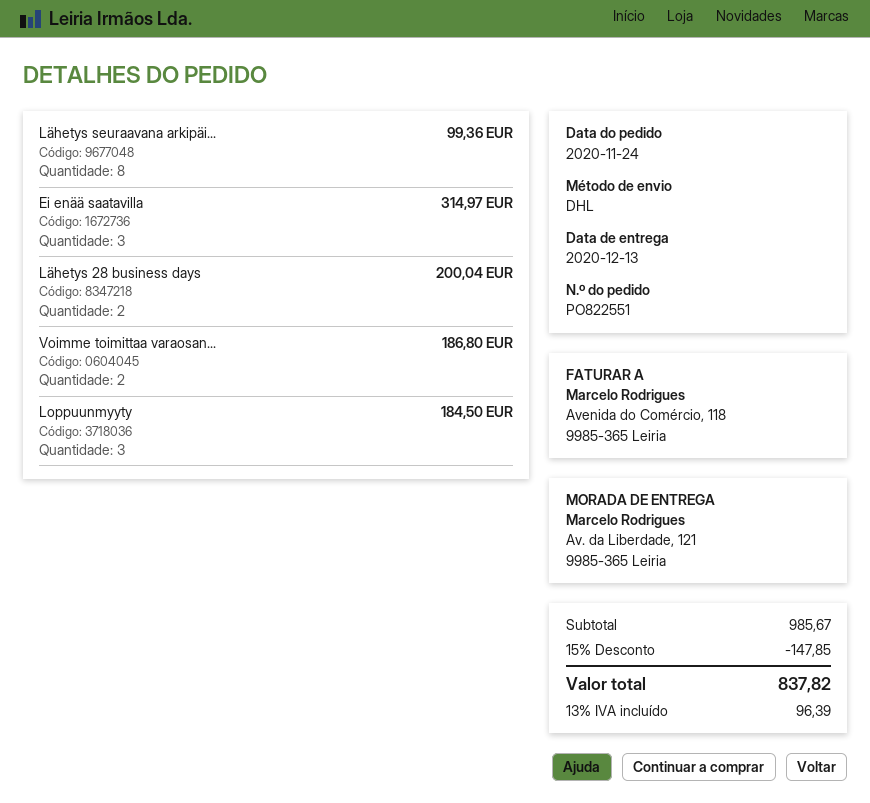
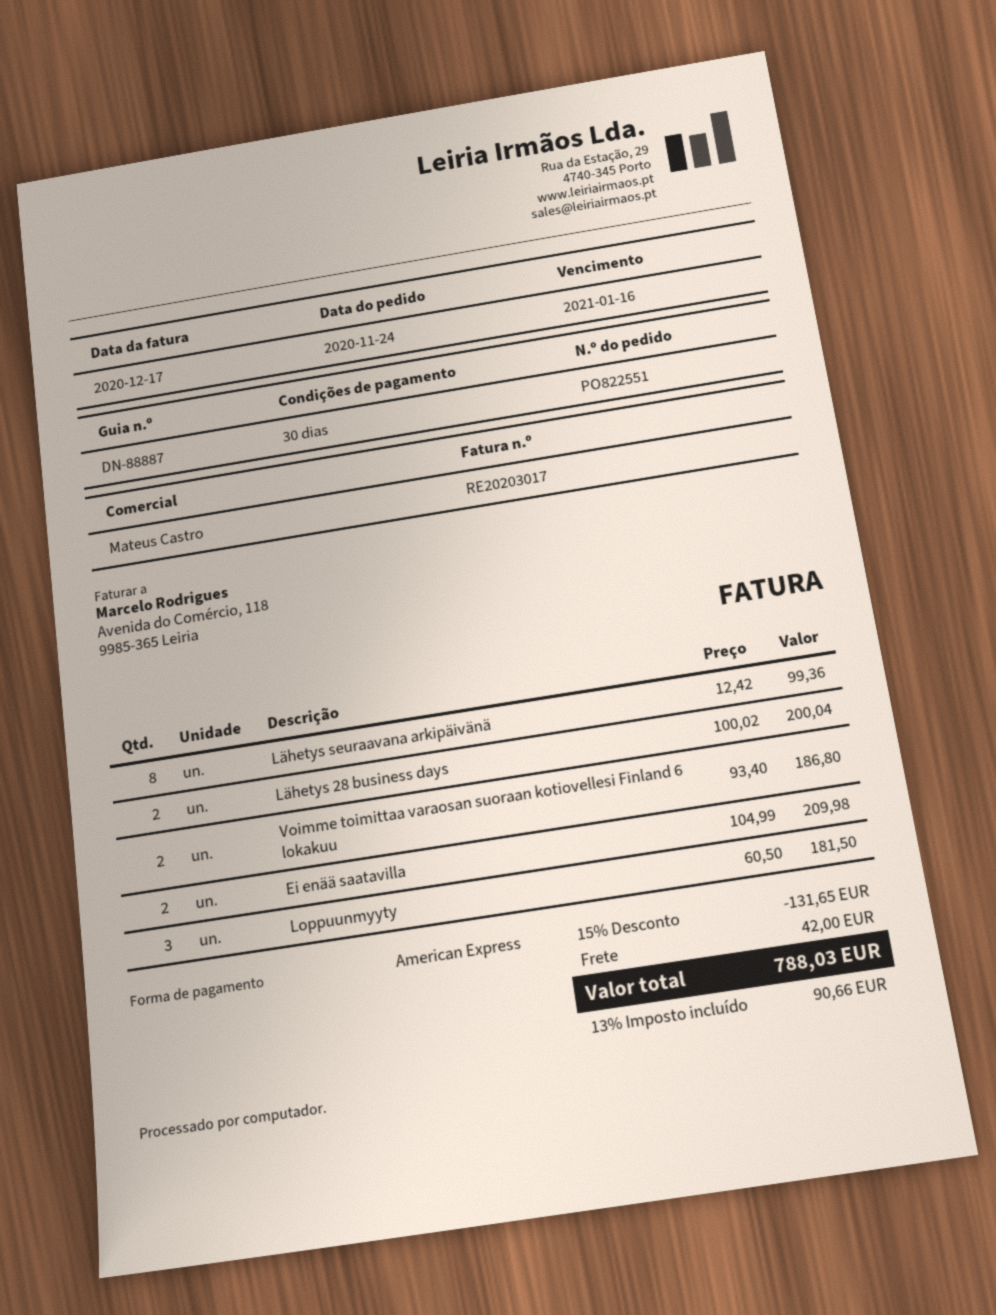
Ei enää saatavilla: 3 for 314.97 -> 2 for 209.98
Loppuunmyyty: 3 for 184.50 -> 3 for 181.50
discount: 15% = 147.85 -> 15% = 131.65
shipping: none -> 42.00
tax: 13% = 96.39 -> 13% = 90.66
total: 837.82 -> 788.03

